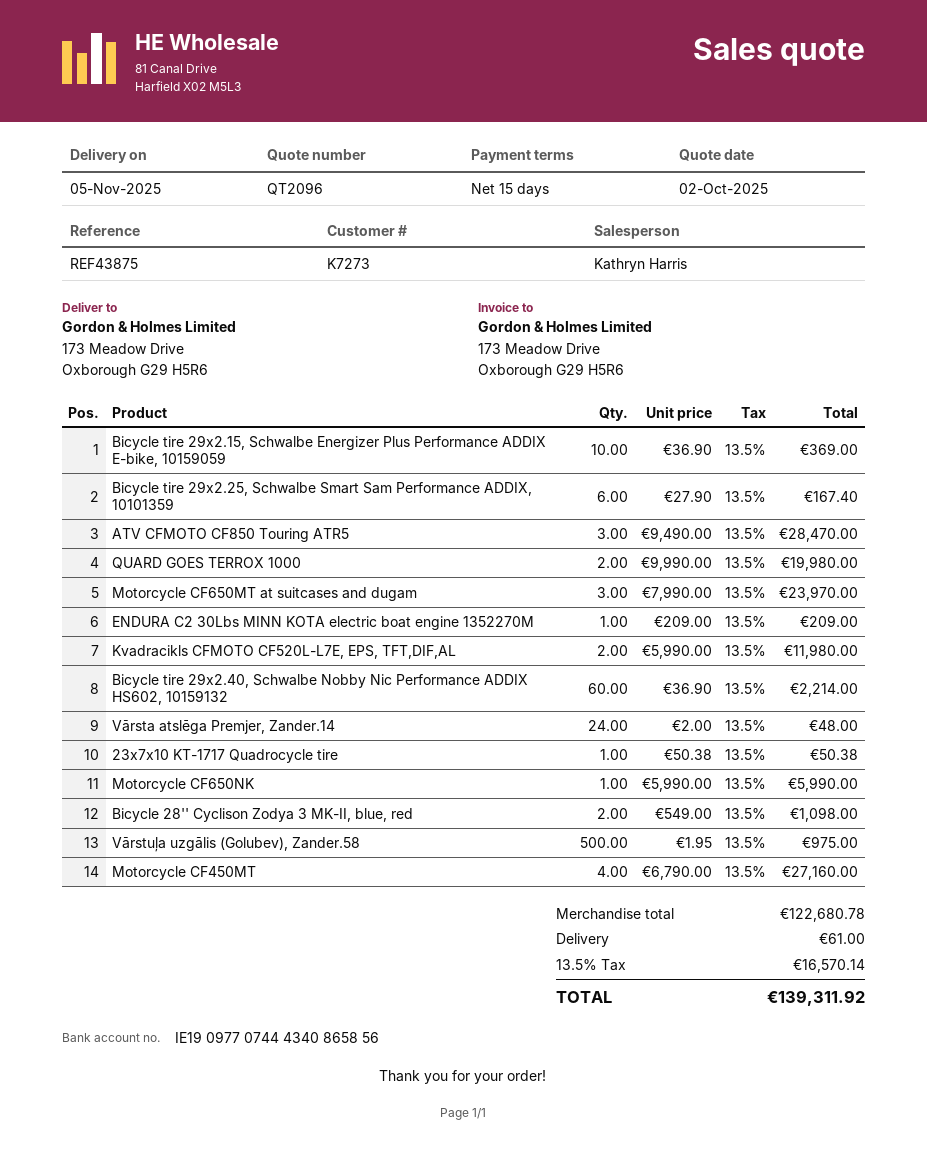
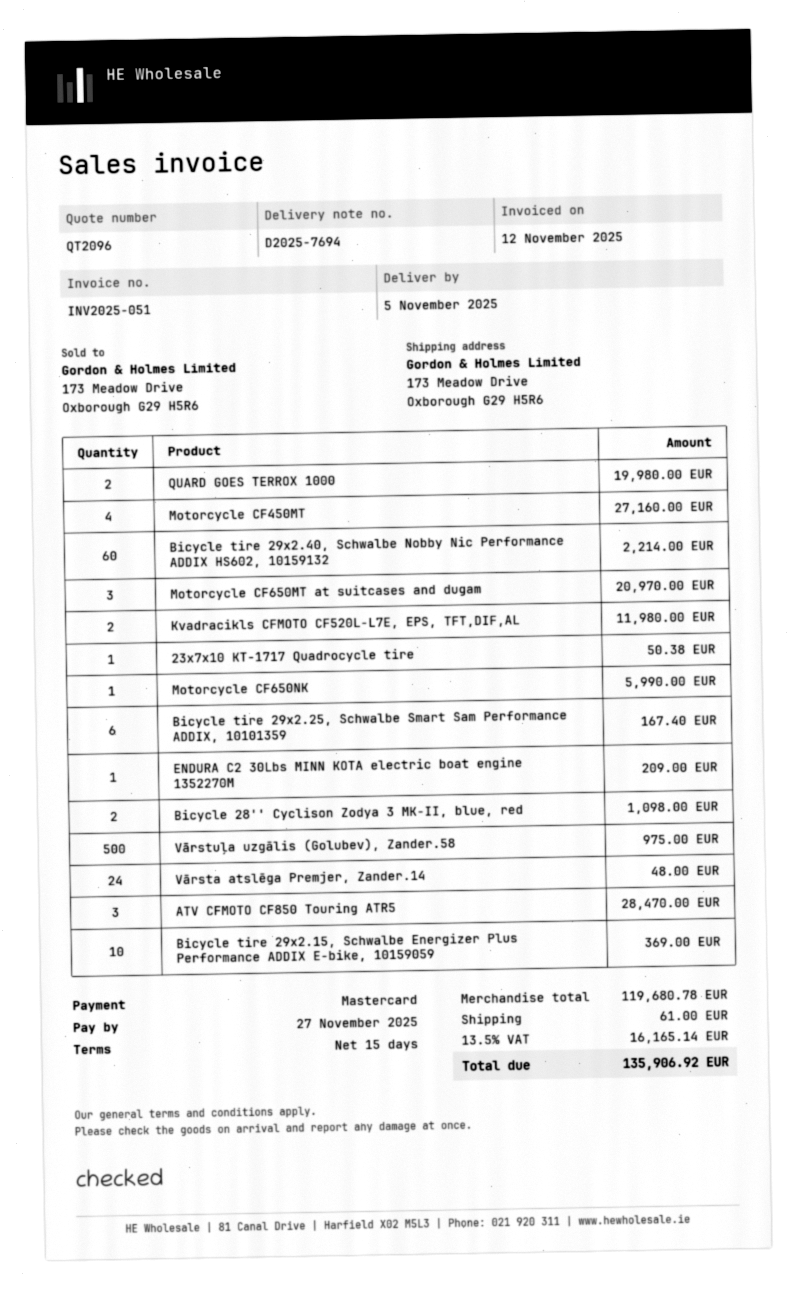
Motorcycle CF650MT at suitcases and dugam: 3 for 23970.00 -> 3 for 20970.00
subtotal: 122680.78 -> 119680.78
tax: 13.5% = 16570.14 -> 13.5% = 16165.14
total: 139311.92 -> 135906.92

